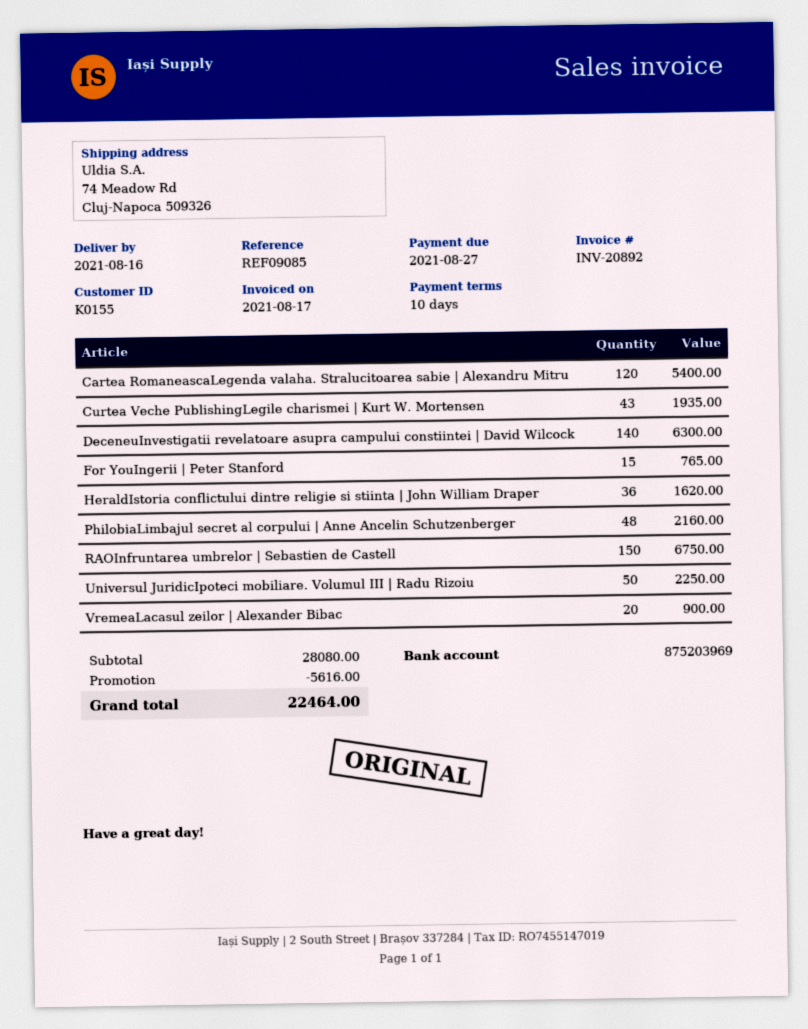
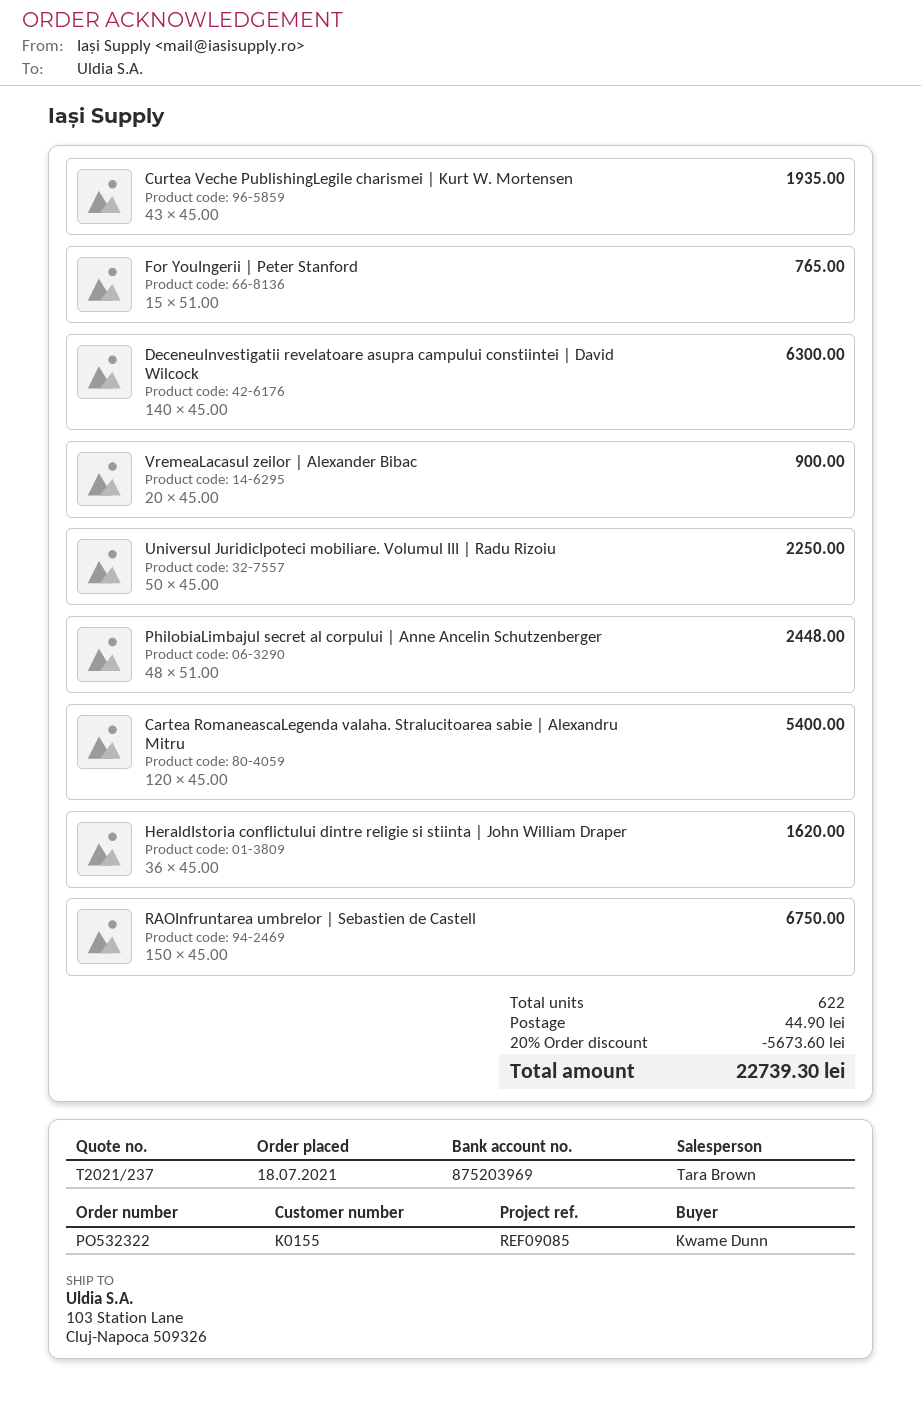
ship to: 74 Meadow Rd, Cluj-Napoca 509326 -> 103 Station Lane, Cluj-Napoca 509326
PhilobiaLimbajul secret al corpului | Anne Ancelin Schutzenberger: 48 for 2160.00 -> 48 for 2448.00
discount: 5616.00 -> 5673.60
shipping: none -> 44.90
total: 22464.00 -> 22739.30

